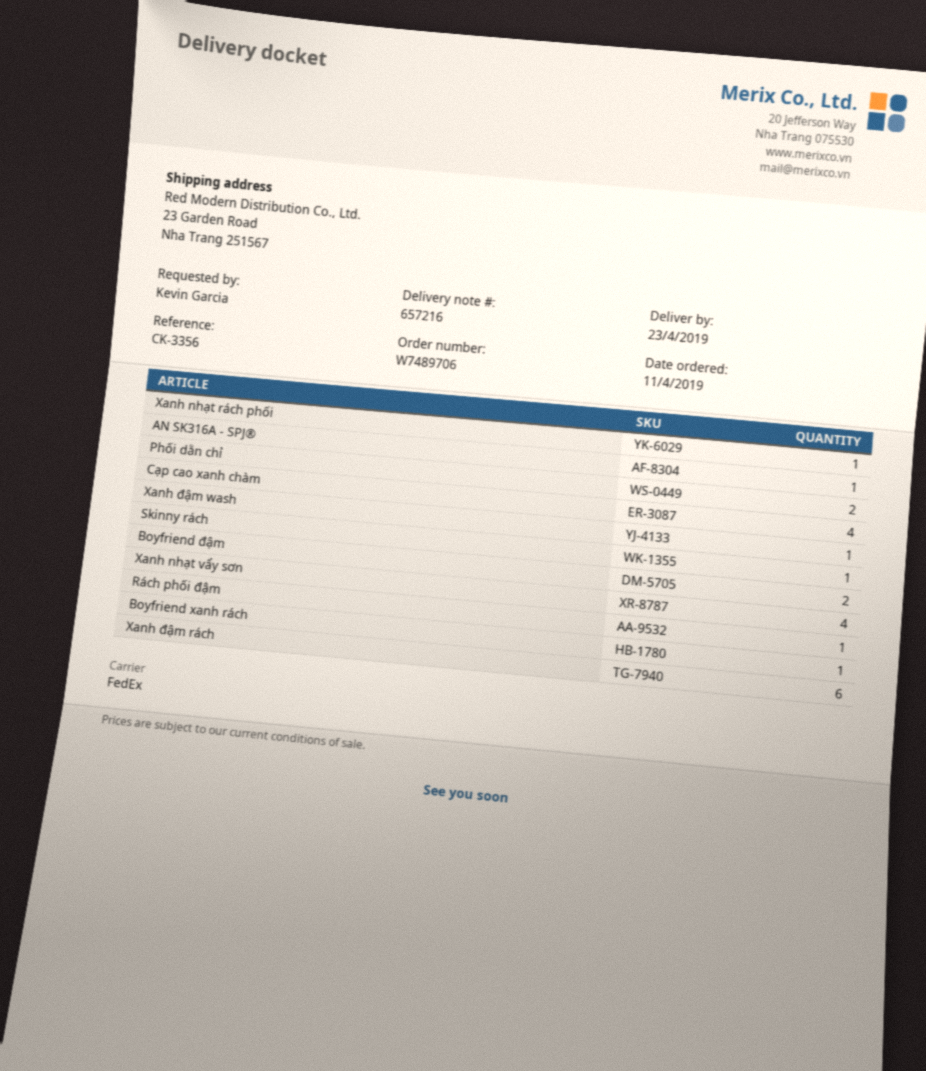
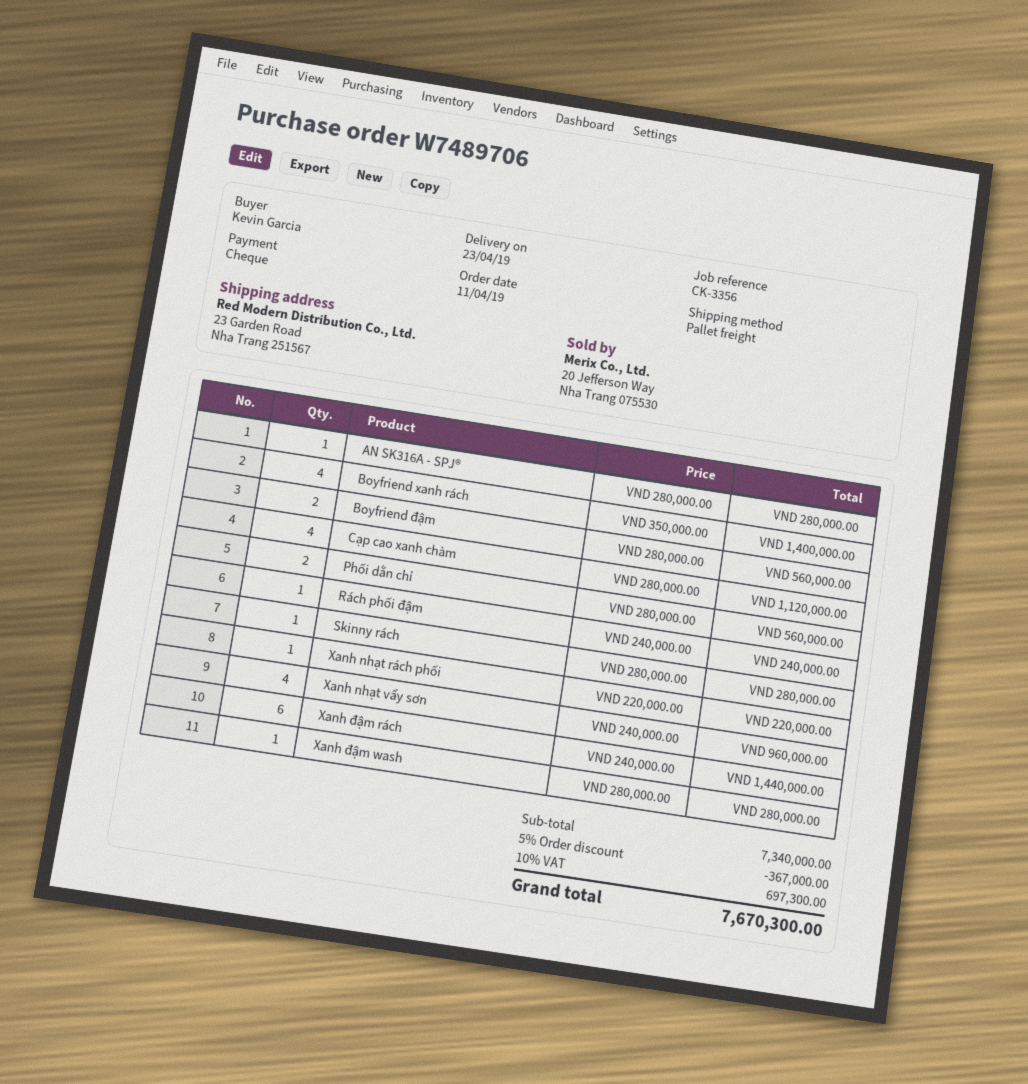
shipping method: FedEx -> pallet freight
Boyfriend xanh rách: 1 -> 4

